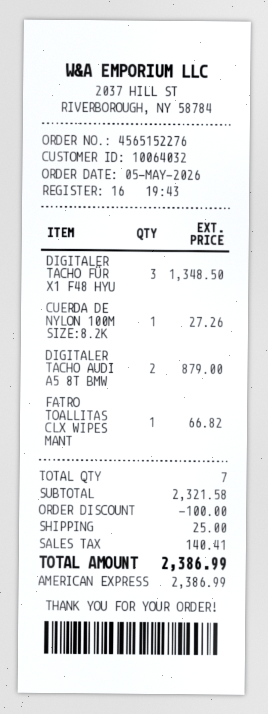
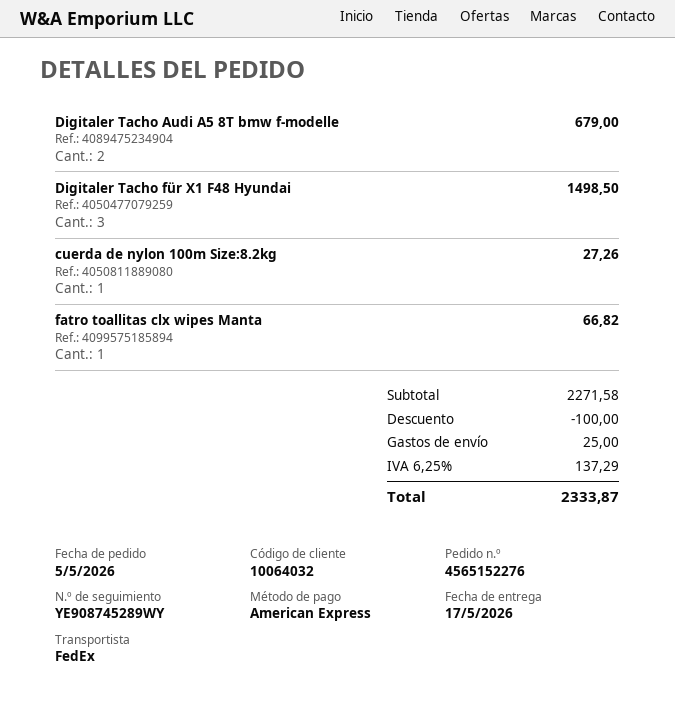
DIGITALER TACHO FÜR X1 F48 HYU: 3 for 1348.50 -> 3 for 1498.50
DIGITALER TACHO AUDI A5 8T BMW: 2 for 879.00 -> 2 for 679.00
subtotal: 2321.58 -> 2271.58
tax: 140.41 -> 137.29
total: 2386.99 -> 2333.87

